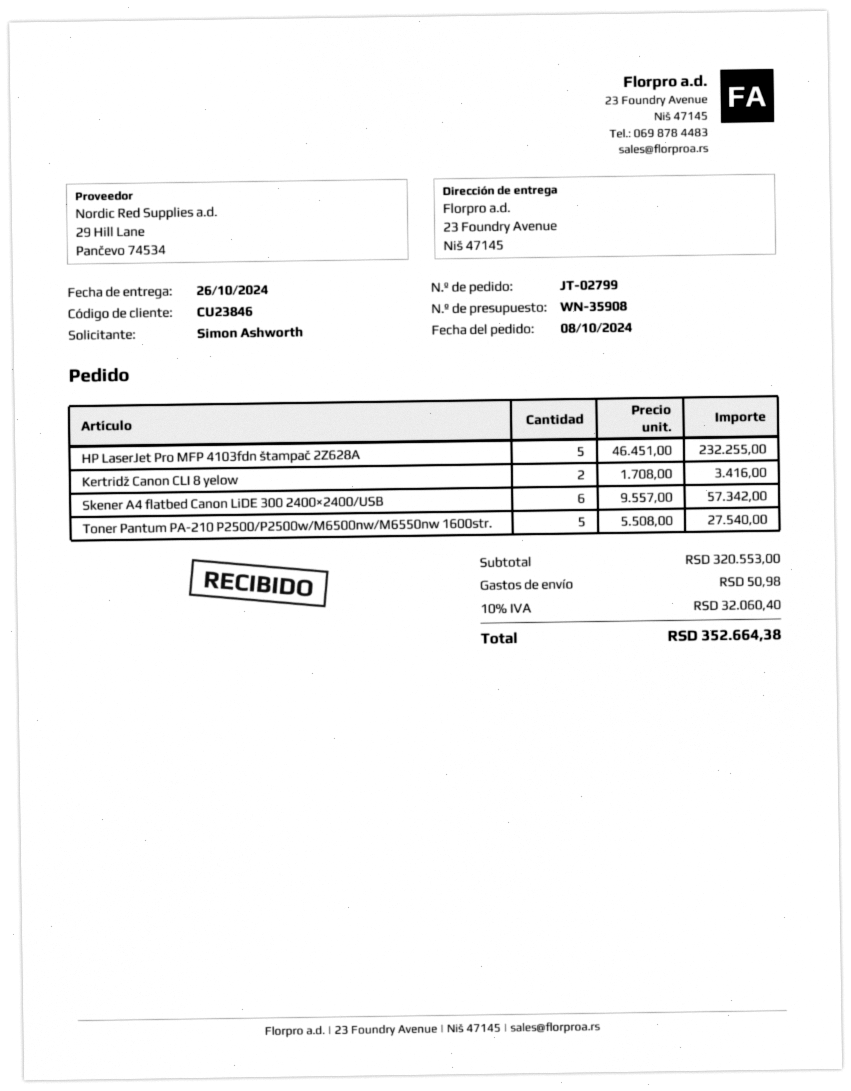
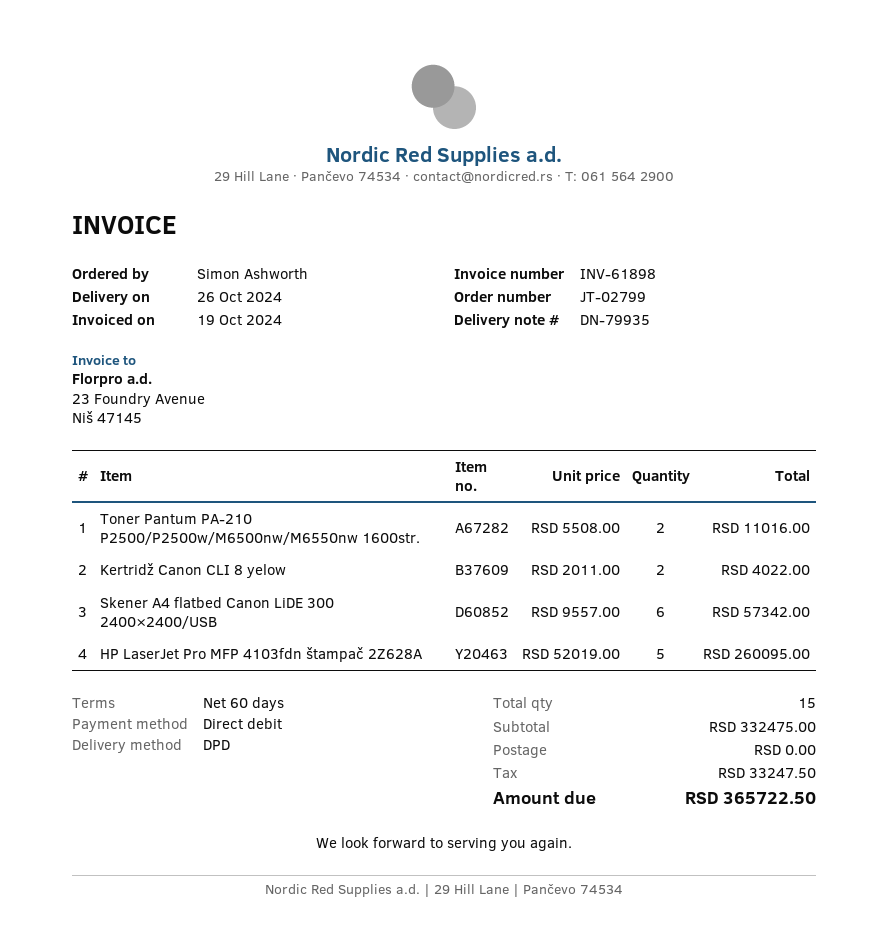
HP LaserJet Pro MFP 4103fdn štampač 2Z628A: 5 x 46451.00 = 232255.00 -> 5 x 52019.00 = 260095.00
Kertridž Canon CLI 8 yelow: 2 x 1708.00 = 3416.00 -> 2 x 2011.00 = 4022.00
Toner Pantum PA-210 P2500/P2500w/M6500nw/M6550nw 1600str.: 5 x 5508.00 = 27540.00 -> 2 x 5508.00 = 11016.00
subtotal: 320553.00 -> 332475.00
shipping: 50.98 -> 0.00
tax: 32060.40 -> 33247.50
total: 352664.38 -> 365722.50

